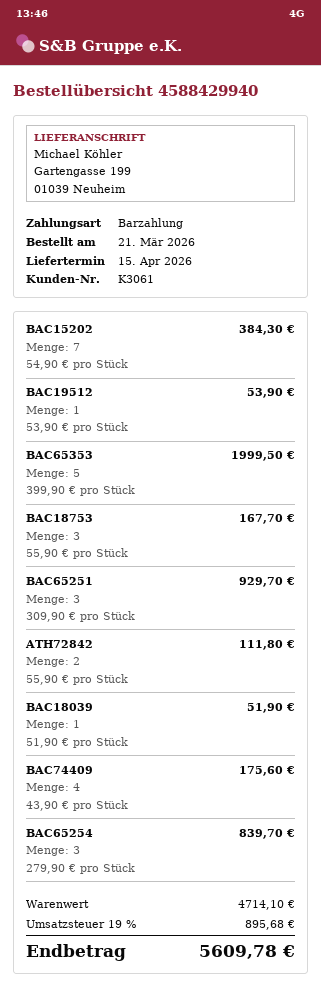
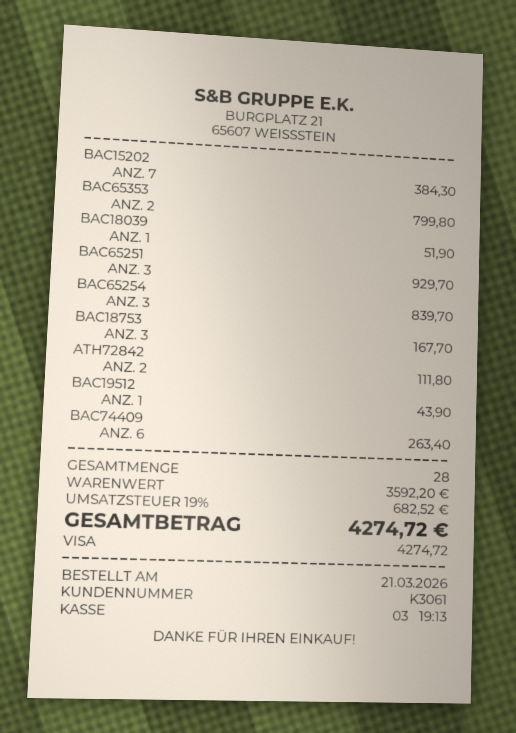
payment method: cash -> Visa
BAC19512: 1 for 53.90 -> 1 for 43.90
BAC65353: 5 for 1999.50 -> 2 for 799.80
BAC74409: 4 for 175.60 -> 6 for 263.40
subtotal: 4714.10 -> 3592.20
tax: 19% = 895.68 -> 19% = 682.52
total: 5609.78 -> 4274.72

